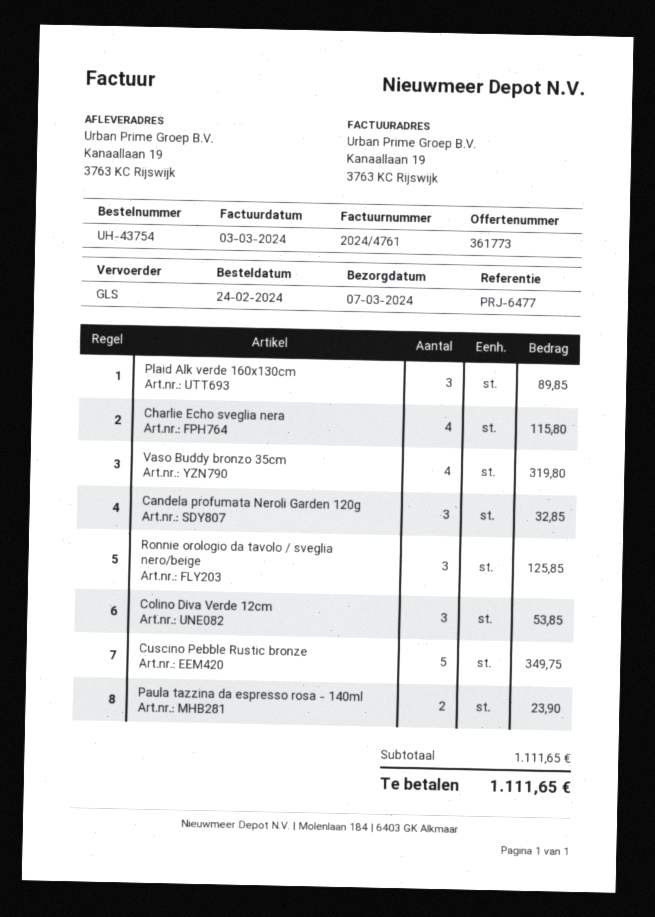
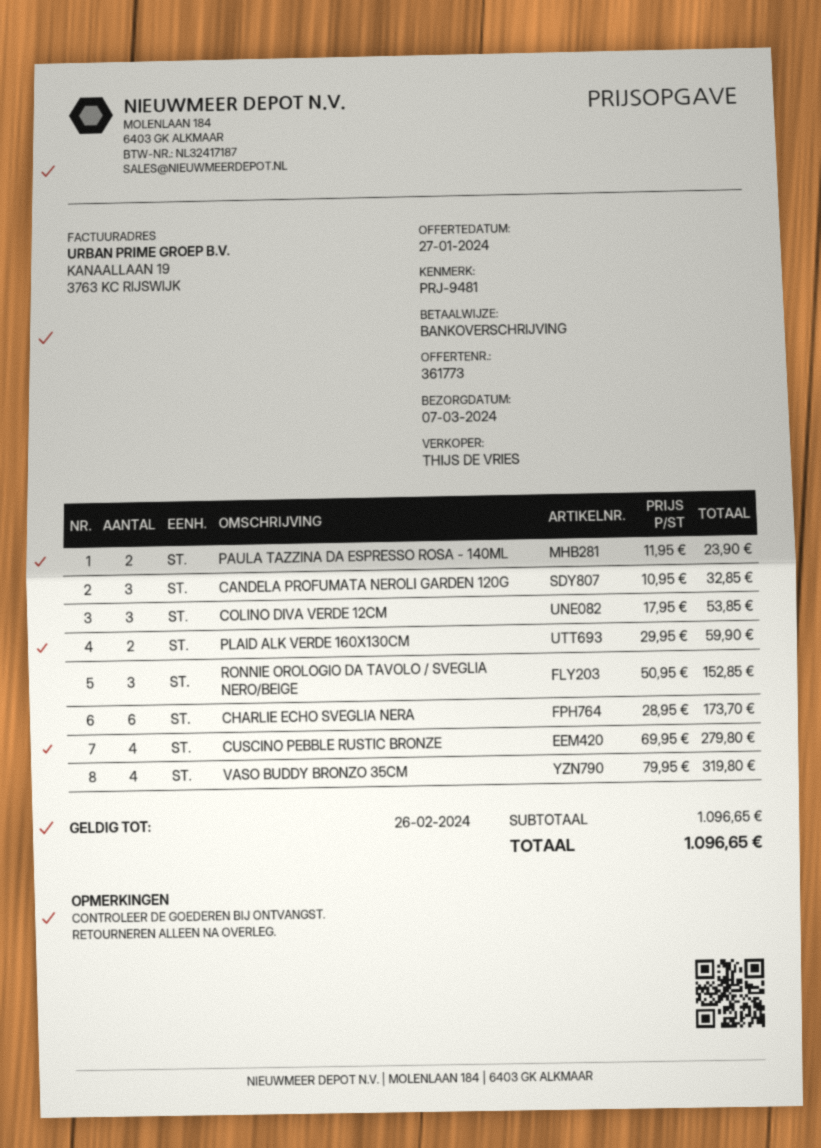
reference: PRJ-6477 -> PRJ-9481
Plaid Alk verde 160x130cm: 3 for 89.85 -> 2 for 59.90
Charlie Echo sveglia nera: 4 for 115.80 -> 6 for 173.70
Ronnie orologio da tavolo / sveglia nero/beige: 3 for 125.85 -> 3 for 152.85
Cuscino Pebble Rustic bronze: 5 for 349.75 -> 4 for 279.80
subtotal: 1111.65 -> 1096.65
total: 1111.65 -> 1096.65

